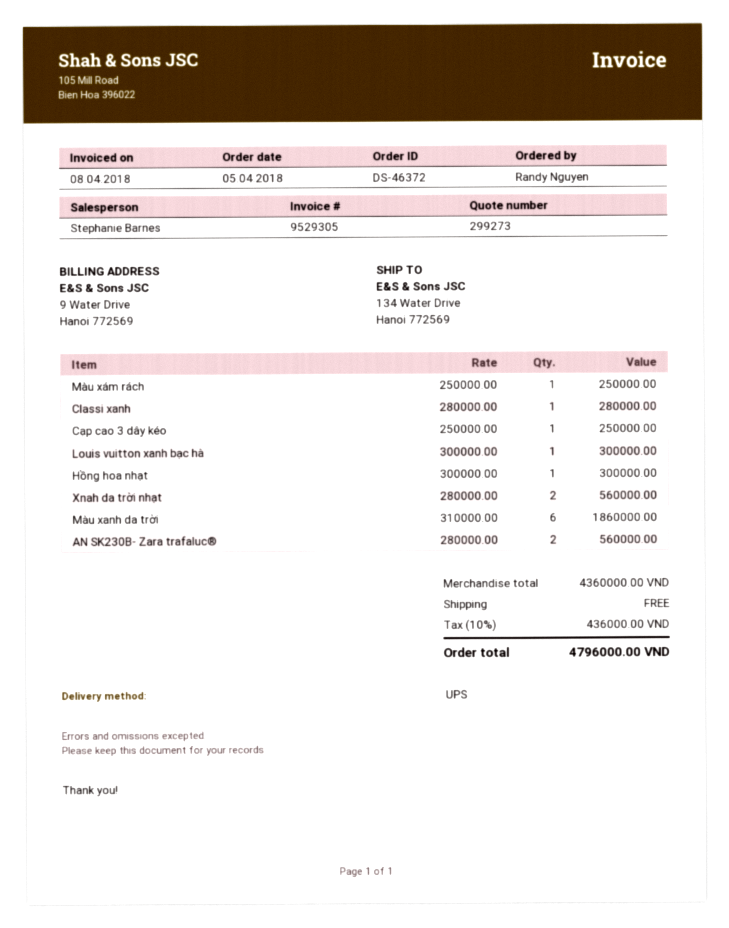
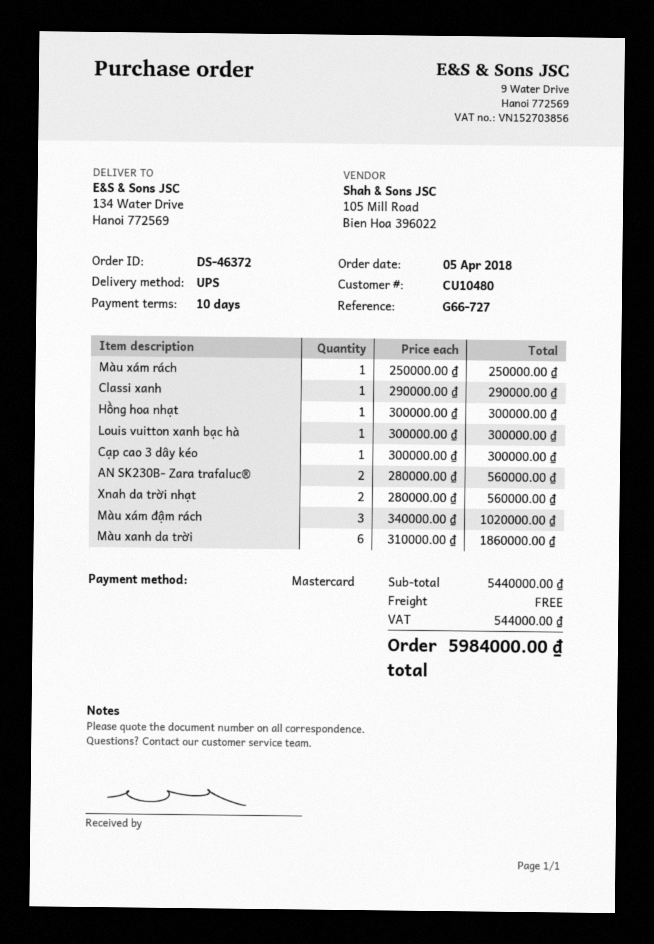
Classi xanh: 1 x 280000.00 = 280000.00 -> 1 x 290000.00 = 290000.00
Cạp cao 3 dây kéo: 1 x 250000.00 = 250000.00 -> 1 x 300000.00 = 300000.00
Màu xám đậm rách: none -> 3 x 340000.00 = 1020000.00
subtotal: 4360000.00 -> 5440000.00
tax: 436000.00 -> 544000.00
total: 4796000.00 -> 5984000.00

